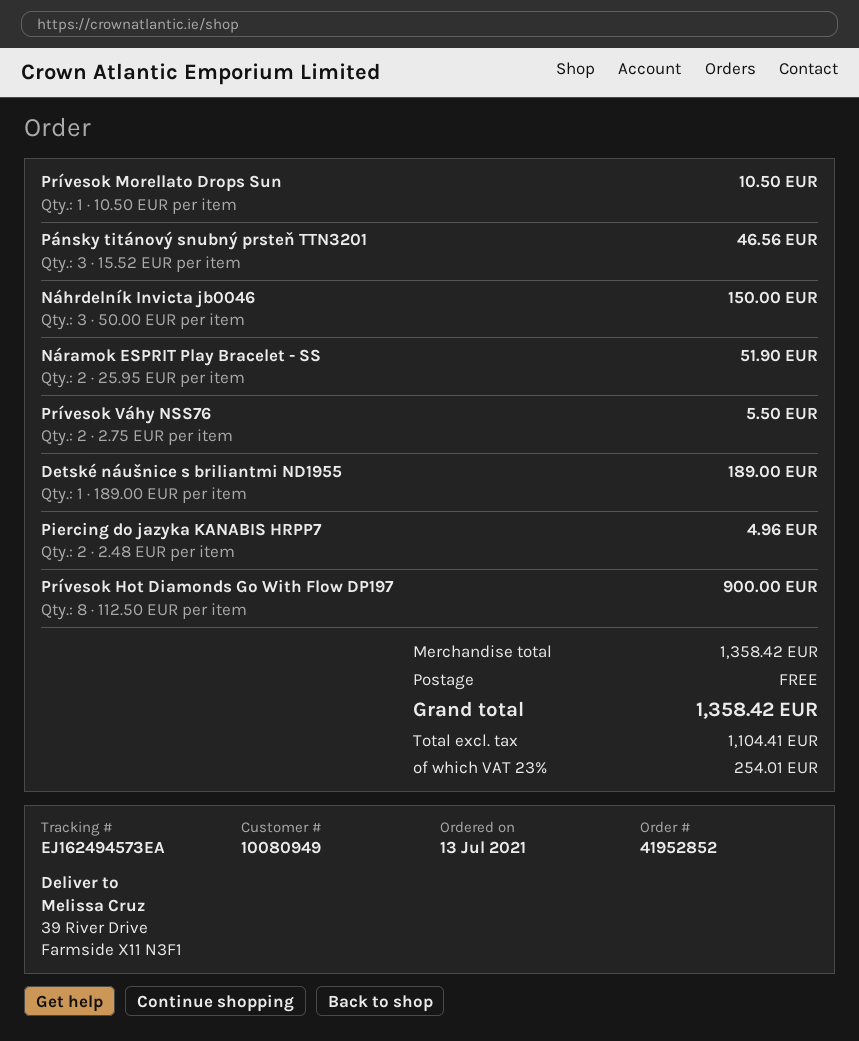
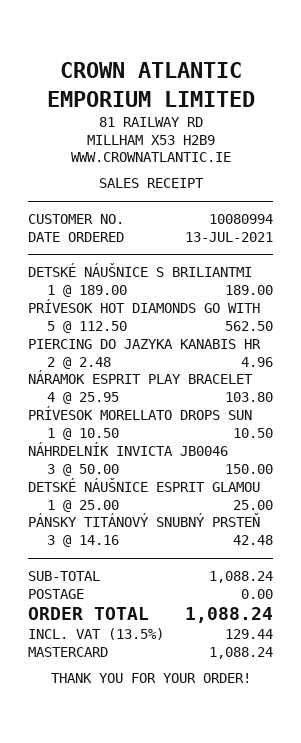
customer number: 10080949 -> 10080994
Pánsky titánový snubný prsteň TTN3201: 3 x 15.52 = 46.56 -> 3 x 14.16 = 42.48
Náramok ESPRIT Play Bracelet - SS: 2 x 25.95 = 51.90 -> 4 x 25.95 = 103.80
Prívesok Váhy NSS76: 2 x 2.75 = 5.50 -> none
Prívesok Hot Diamonds Go With Flow DP197: 8 x 112.50 = 900.00 -> 5 x 112.50 = 562.50
DETSKÉ NÁUŠNICE ESPRIT GLAMOU: none -> 1 x 25.00 = 25.00
subtotal: 1358.42 -> 1088.24
tax: 23% = 254.01 -> 13.5% = 129.44
total: 1358.42 -> 1088.24

